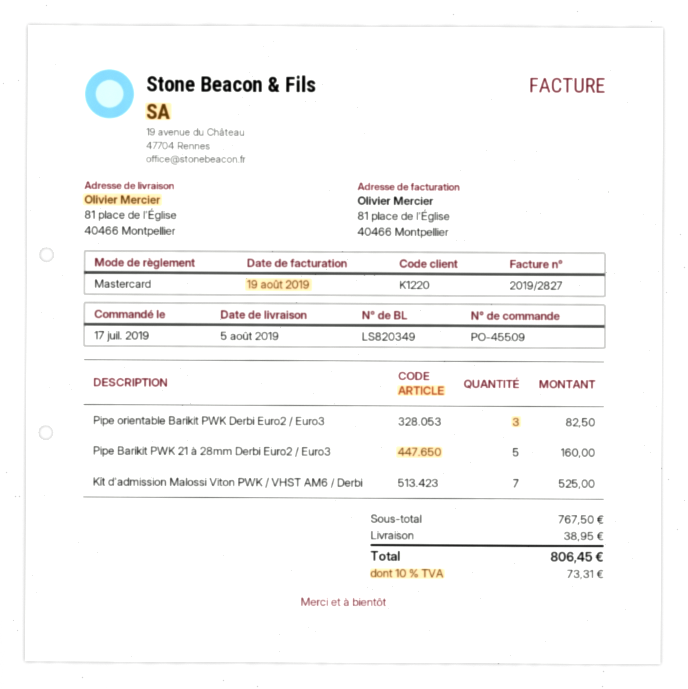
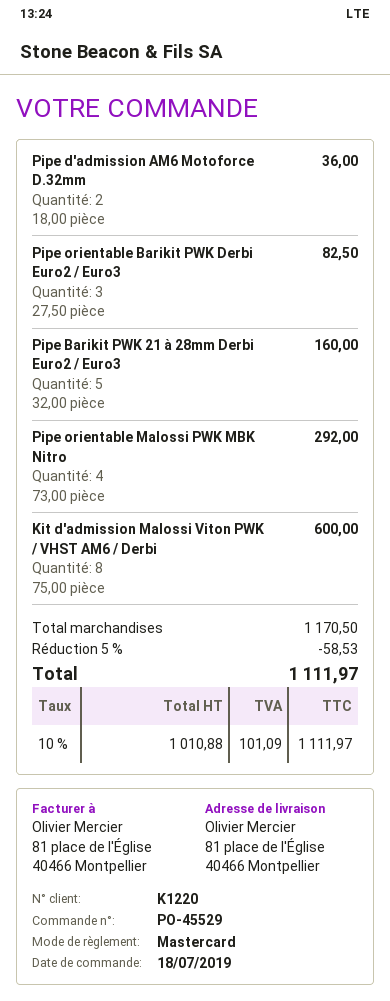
order number: PO-45509 -> PO-45529
order date: 2019-07-17 -> 2019-07-18
Kit d'admission Malossi Viton PWK / VHST AM6 / Derbi: 7 for 525.00 -> 8 for 600.00
Pipe d'admission AM6 Motoforce D.32mm: none -> 2 for 36.00
Pipe orientable Malossi PWK MBK Nitro: none -> 4 for 292.00
subtotal: 767.50 -> 1170.50
discount: none -> 5% = 58.53
shipping: 38.95 -> none
tax: 10% = 73.31 -> 10% = 101.09
total: 806.45 -> 1111.97

